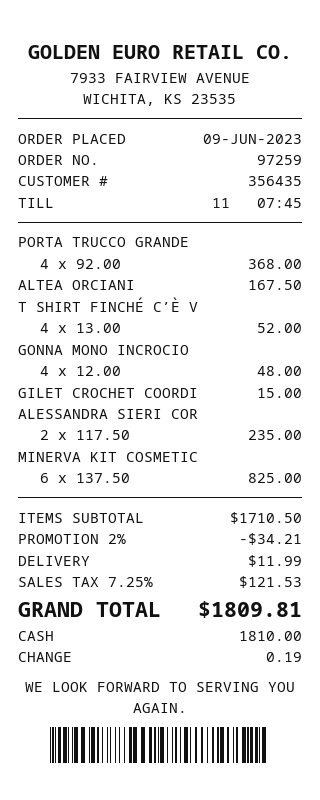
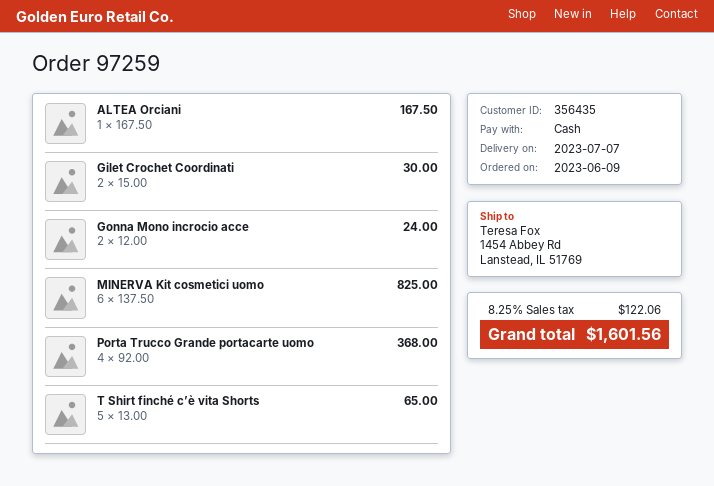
T SHIRT FINCHÉ C’È V: 4 x 13.00 = 52.00 -> 5 x 13.00 = 65.00
GONNA MONO INCROCIO: 4 x 12.00 = 48.00 -> 2 x 12.00 = 24.00
GILET CROCHET COORDI: 1 x 15.00 = 15.00 -> 2 x 15.00 = 30.00
ALESSANDRA SIERI COR: 2 x 117.50 = 235.00 -> none
discount: 2% = 34.21 -> none
shipping: 11.99 -> none
tax: 7.25% = 121.53 -> 8.25% = 122.06
total: 1809.81 -> 1601.56

